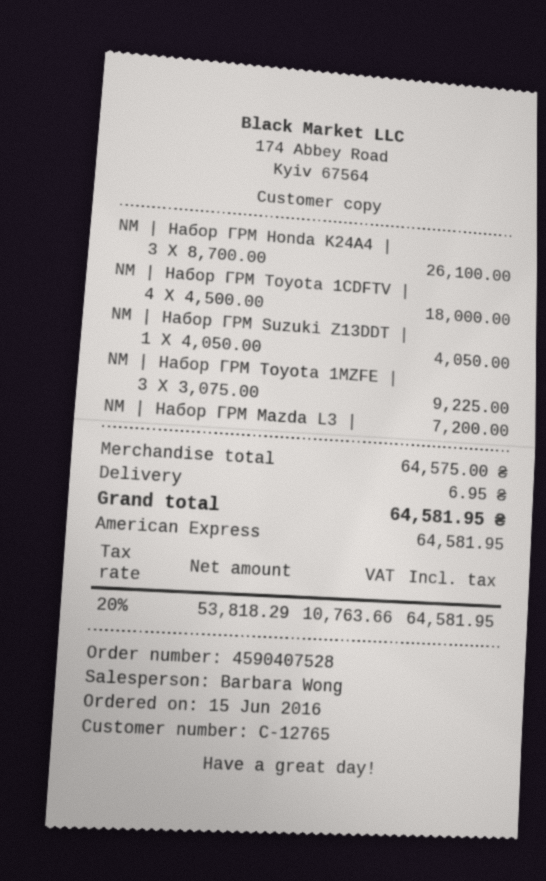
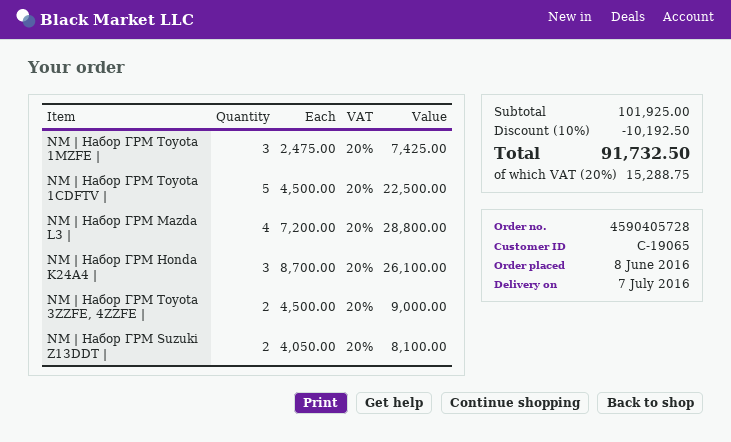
order number: 4590407528 -> 4590405728
order date: 2016-06-15 -> 2016-06-08
customer number: C-12765 -> C-19065
NM | Набор ГРМ Toyota 1CDFTV |: 4 x 4500.00 = 18000.00 -> 5 x 4500.00 = 22500.00
NM | Набор ГРМ Suzuki Z13DDT |: 1 x 4050.00 = 4050.00 -> 2 x 4050.00 = 8100.00
NM | Набор ГРМ Toyota 1MZFE |: 3 x 3075.00 = 9225.00 -> 3 x 2475.00 = 7425.00
NM | Набор ГРМ Mazda L3 |: 1 x 7200.00 = 7200.00 -> 4 x 7200.00 = 28800.00
NM | Набор ГРМ Toyota 3ZZFE, 4ZZFE |: none -> 2 x 4500.00 = 9000.00
subtotal: 64575.00 -> 101925.00
discount: none -> 10% = 10192.50
shipping: 6.95 -> none
tax: 20% = 10763.66 -> 20% = 15288.75
total: 64581.95 -> 91732.50

